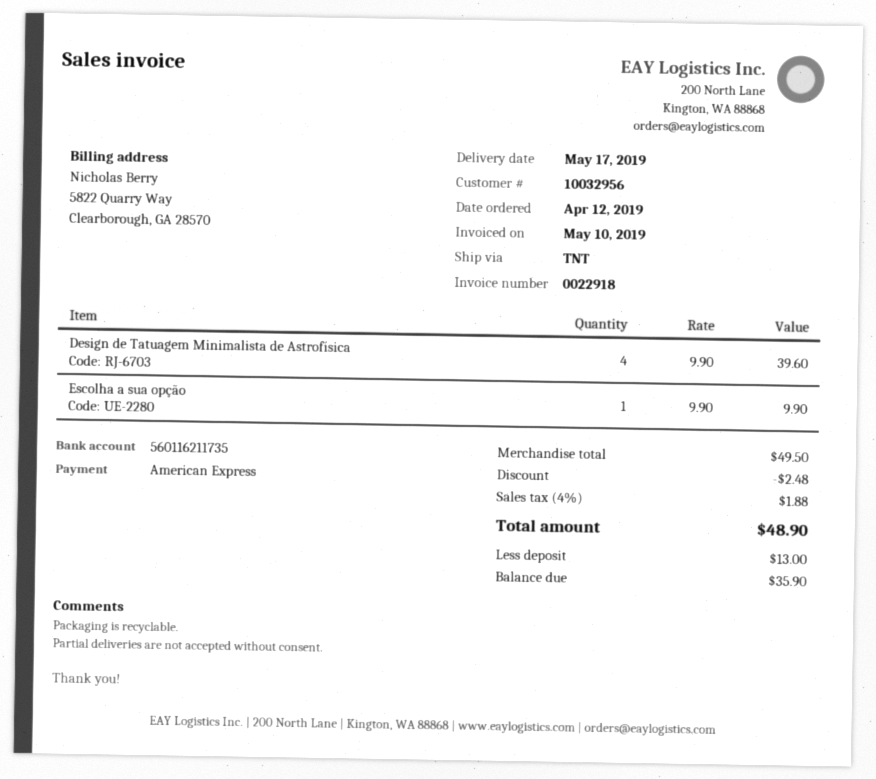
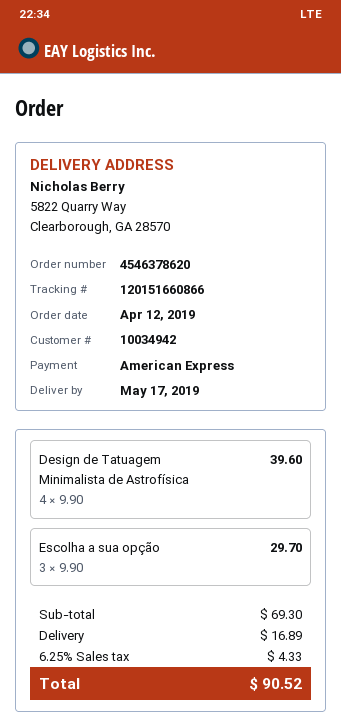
customer number: 10032956 -> 10034942
Escolha a sua opção: 1 x 9.90 = 9.90 -> 3 x 9.90 = 29.70
subtotal: 49.50 -> 69.30
discount: 2.48 -> none
shipping: none -> 16.89
tax: 4% = 1.88 -> 6.25% = 4.33
total: 48.90 -> 90.52

